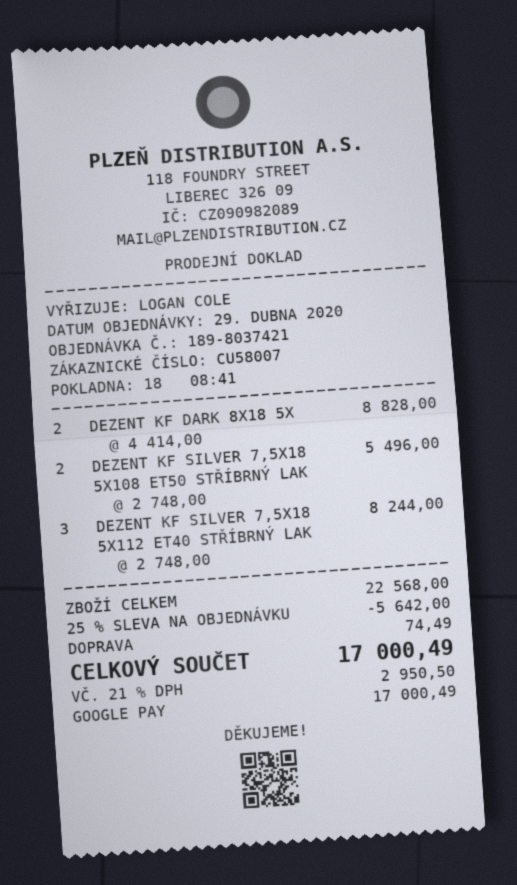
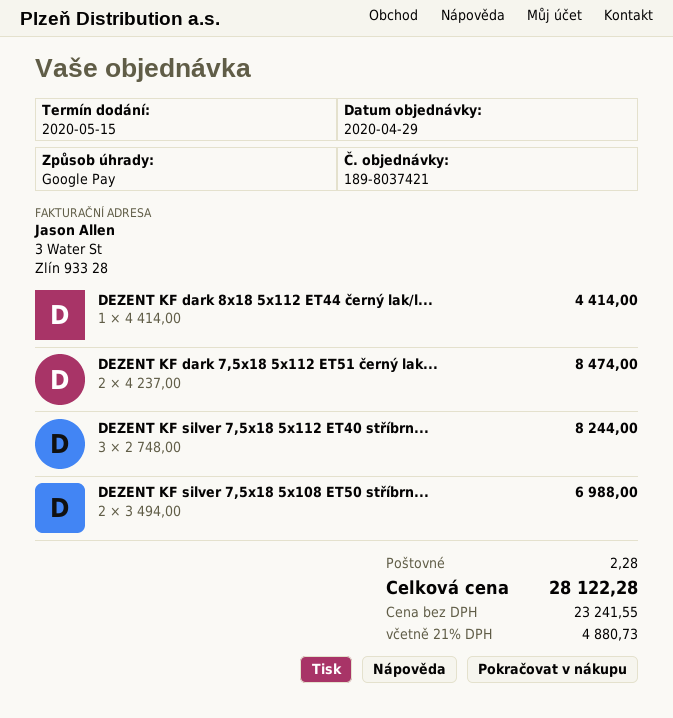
DEZENT KF DARK 8X18 5X: 2 x 4414.00 = 8828.00 -> 1 x 4414.00 = 4414.00
DEZENT KF SILVER 7,5X18 5X108 ET50 STŘÍBRNÝ LAK: 2 x 2748.00 = 5496.00 -> 2 x 3494.00 = 6988.00
DEZENT KF dark 7,5x18 5x112 ET51 černý lak...: none -> 2 x 4237.00 = 8474.00
discount: 25% = 5642.00 -> none
shipping: 74.49 -> 2.28
tax: 21% = 2950.50 -> 21% = 4880.73
total: 17000.49 -> 28122.28

